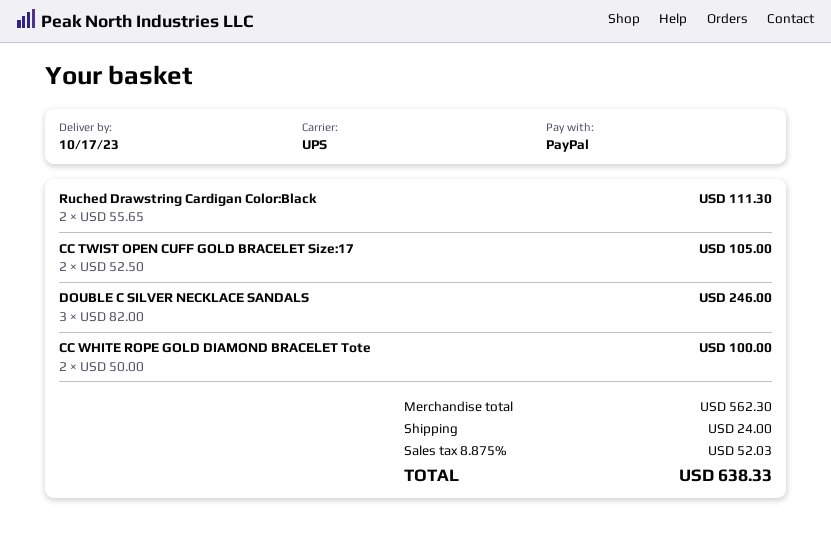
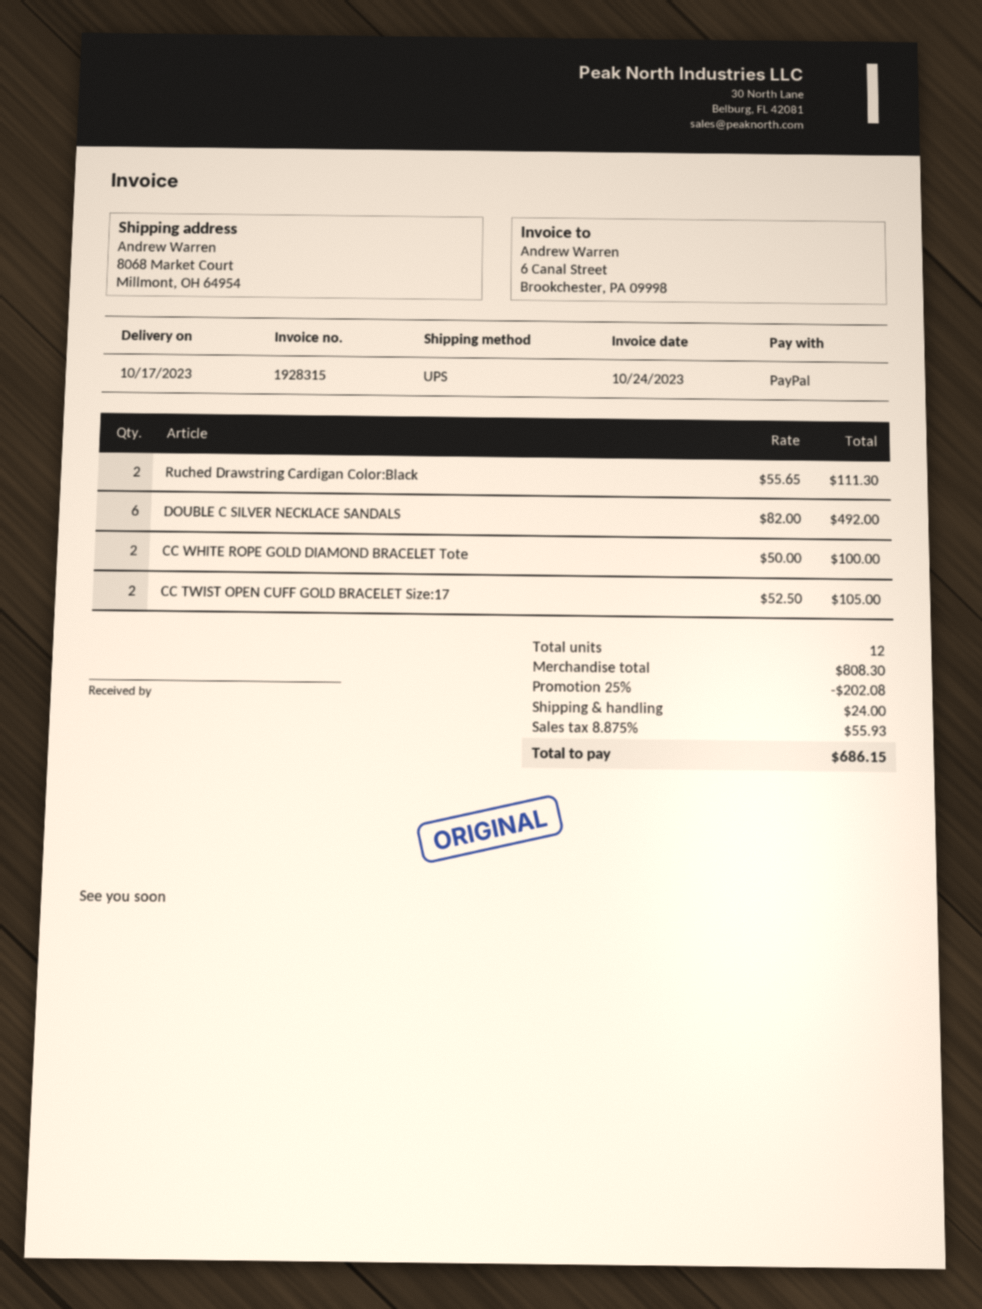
DOUBLE C SILVER NECKLACE SANDALS: 3 x 82.00 = 246.00 -> 6 x 82.00 = 492.00
subtotal: 562.30 -> 808.30
discount: none -> 25% = 202.08
tax: 8.875% = 52.03 -> 8.875% = 55.93
total: 638.33 -> 686.15

